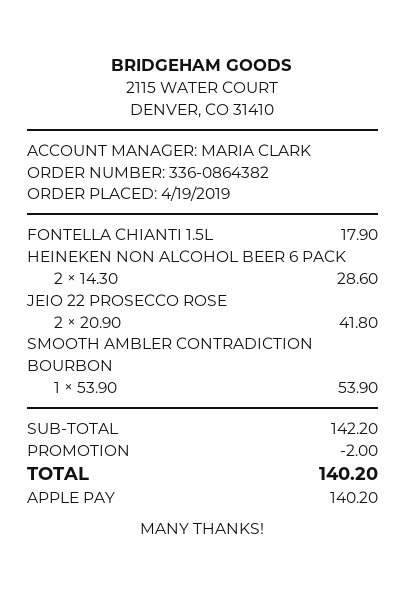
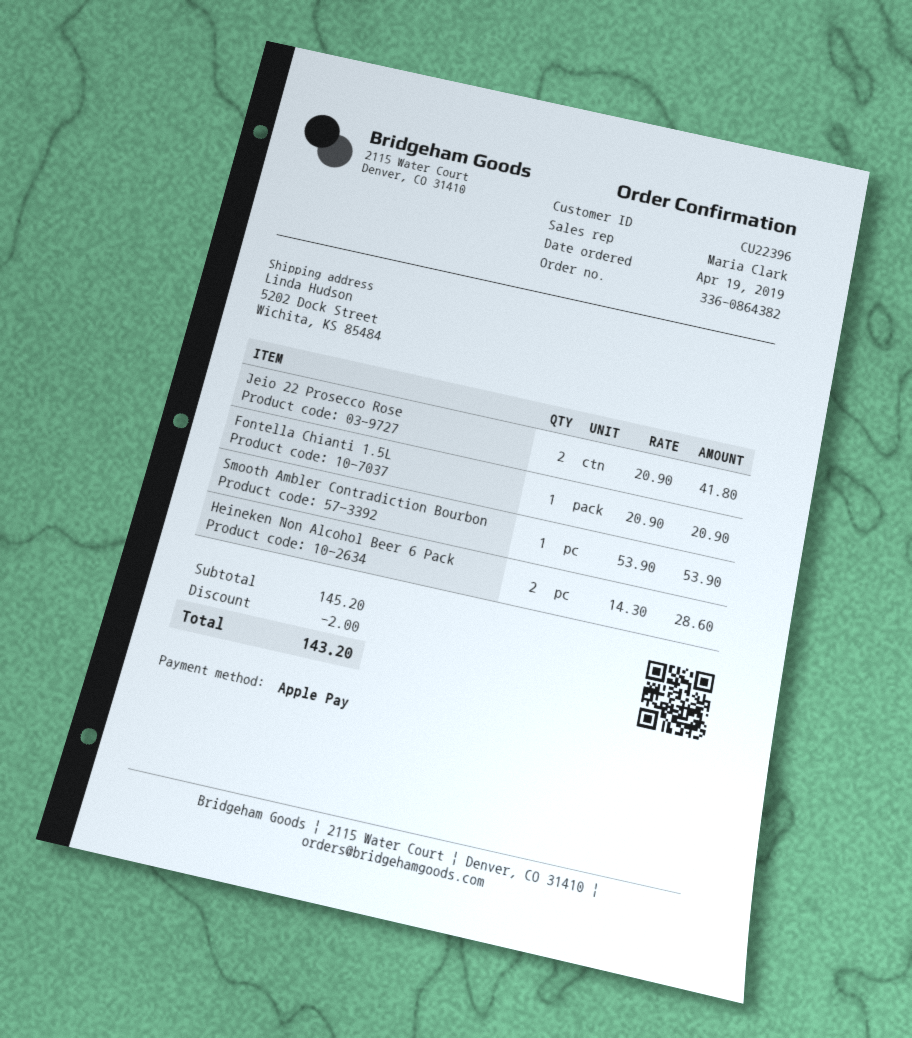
FONTELLA CHIANTI 1.5L: 1 x 17.90 = 17.90 -> 1 x 20.90 = 20.90
subtotal: 142.20 -> 145.20
total: 140.20 -> 143.20

